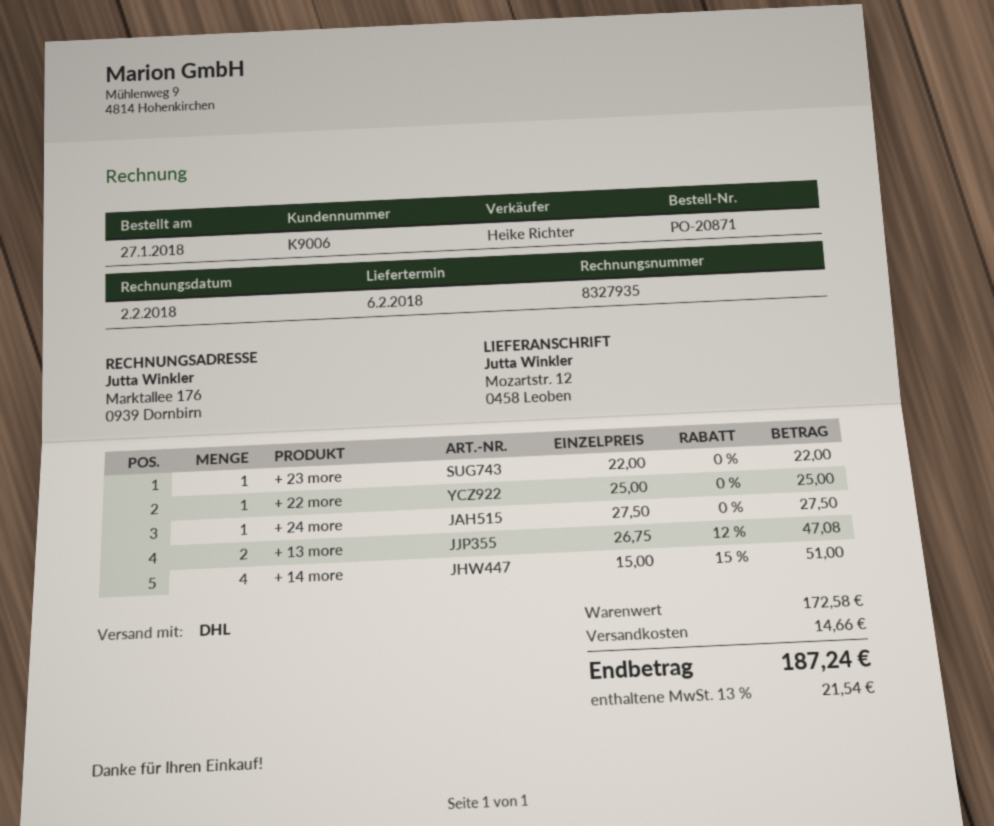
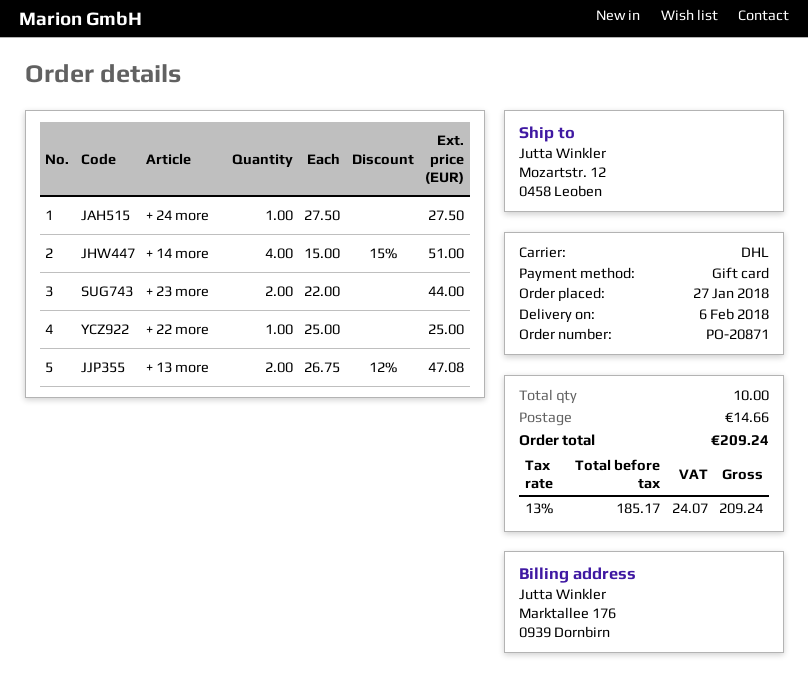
+ 23 more: 1 x 22.00 = 22.00 -> 2 x 22.00 = 44.00
tax: 13% = 21.54 -> 13% = 24.07
total: 187.24 -> 209.24

